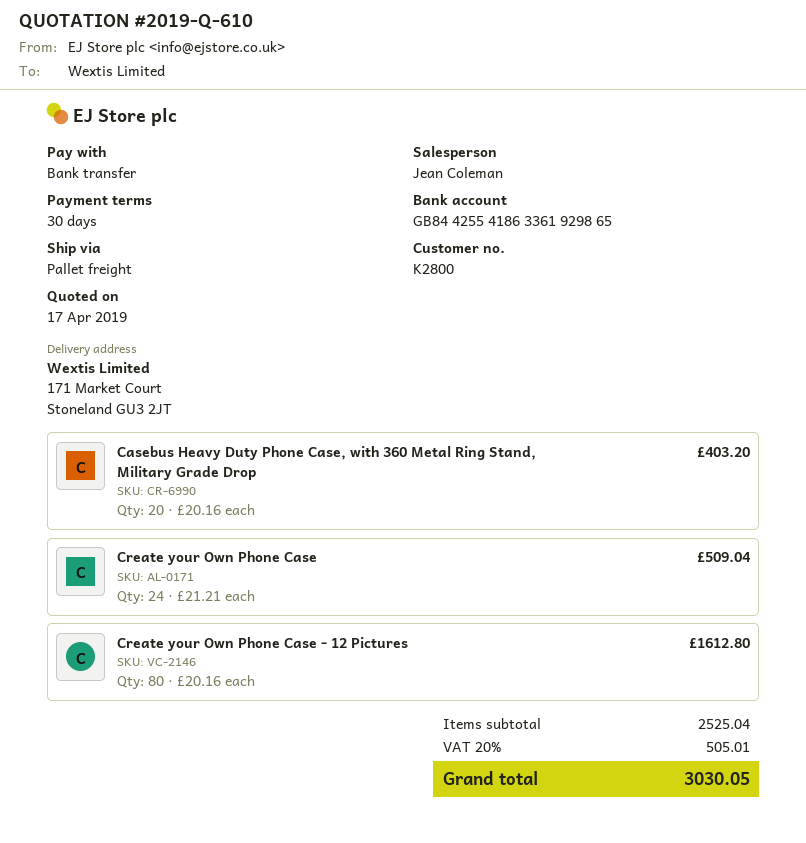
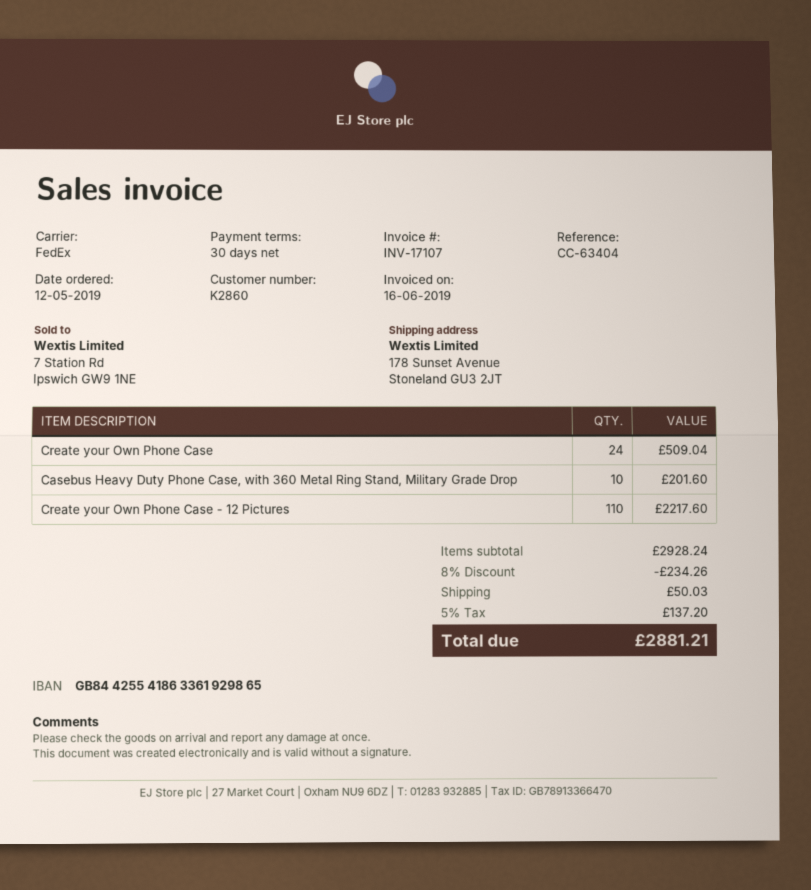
customer number: K2800 -> K2860
shipping method: pallet freight -> FedEx
ship to: 171 Market Court, Stoneland GU3 2JT -> 178 Sunset Avenue, Stoneland GU3 2JT
Casebus Heavy Duty Phone Case, with 360 Metal Ring Stand, Military Grade Drop: 20 for 403.20 -> 10 for 201.60
Create your Own Phone Case - 12 Pictures: 80 for 1612.80 -> 110 for 2217.60
subtotal: 2525.04 -> 2928.24
discount: none -> 8% = 234.26
shipping: none -> 50.03
tax: 20% = 505.01 -> 5% = 137.20
total: 3030.05 -> 2881.21

